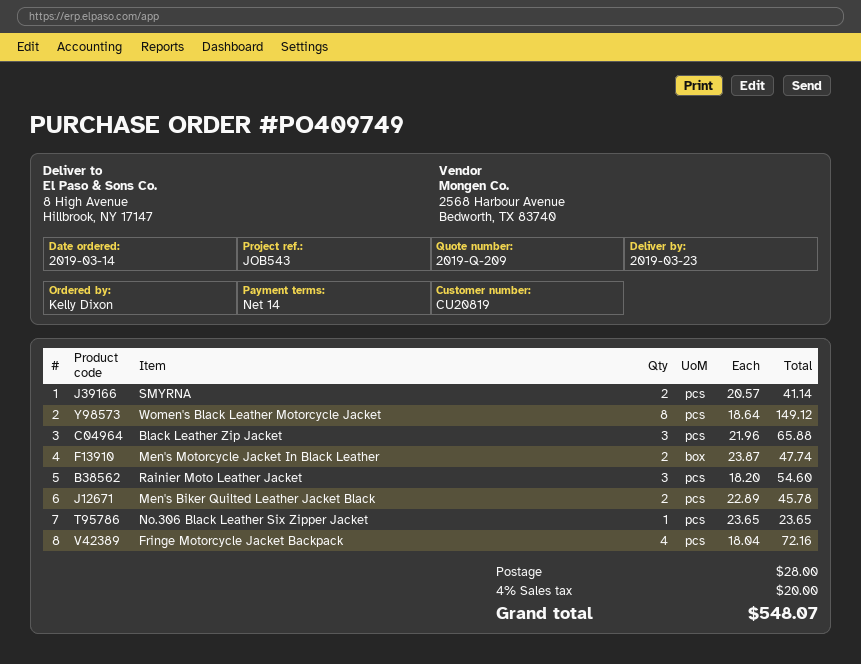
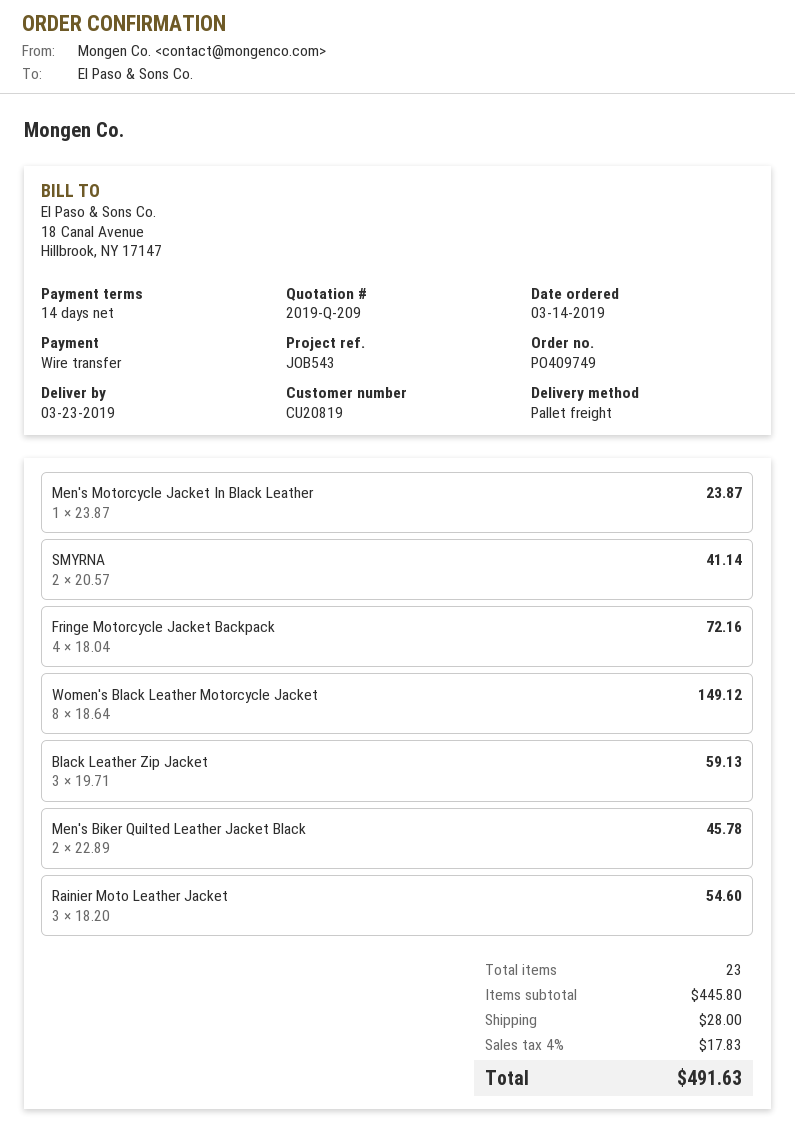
Black Leather Zip Jacket: 3 x 21.96 = 65.88 -> 3 x 19.71 = 59.13
Men's Motorcycle Jacket In Black Leather: 2 x 23.87 = 47.74 -> 1 x 23.87 = 23.87
No.306 Black Leather Six Zipper Jacket: 1 x 23.65 = 23.65 -> none
tax: 4% = 20.00 -> 4% = 17.83
total: 548.07 -> 491.63

